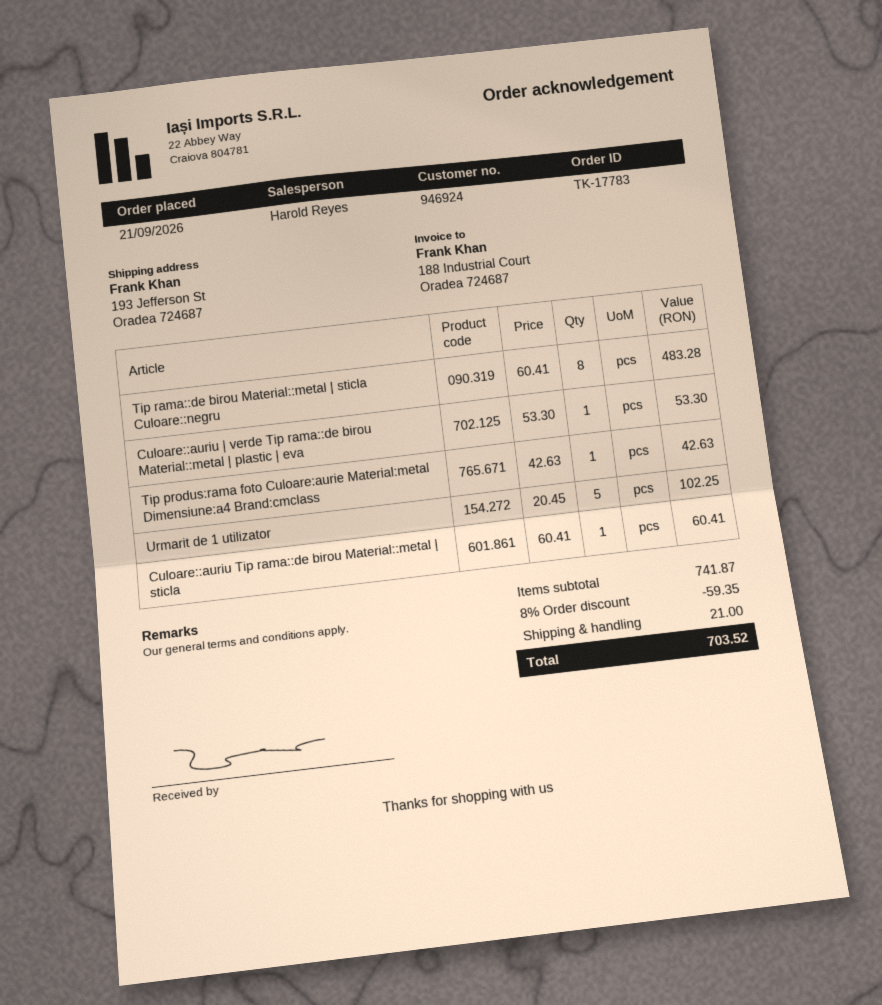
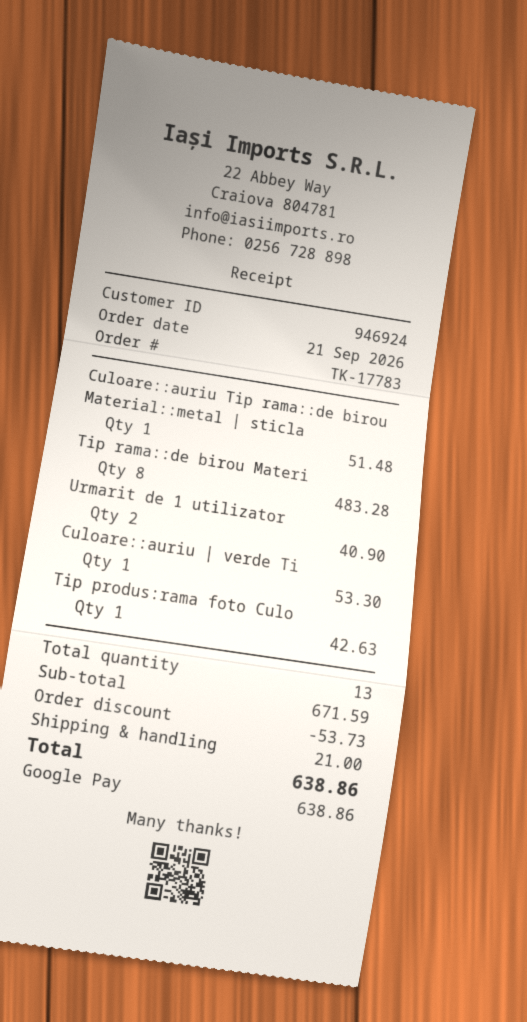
Urmarit de 1 utilizator: 5 for 102.25 -> 2 for 40.90
Culoare::auriu Tip rama::de birou Material::metal | sticla: 1 for 60.41 -> 1 for 51.48
subtotal: 741.87 -> 671.59
discount: 59.35 -> 53.73
total: 703.52 -> 638.86

